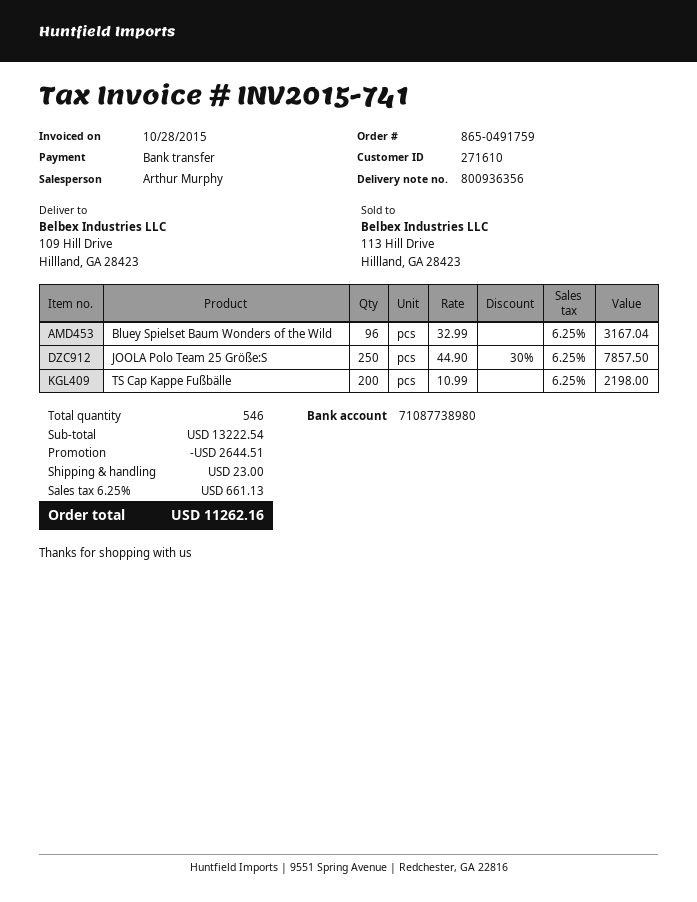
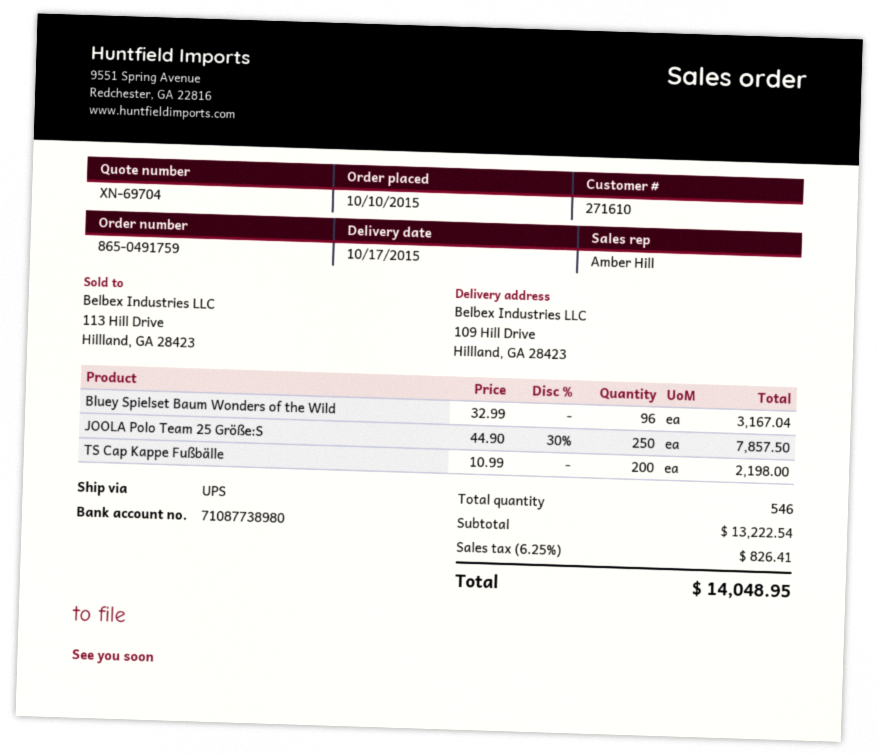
sales rep: Arthur Murphy -> Amber Hill
discount: 2644.51 -> none
shipping: 23.00 -> none
tax: 6.25% = 661.13 -> 6.25% = 826.41
total: 11262.16 -> 14048.95

